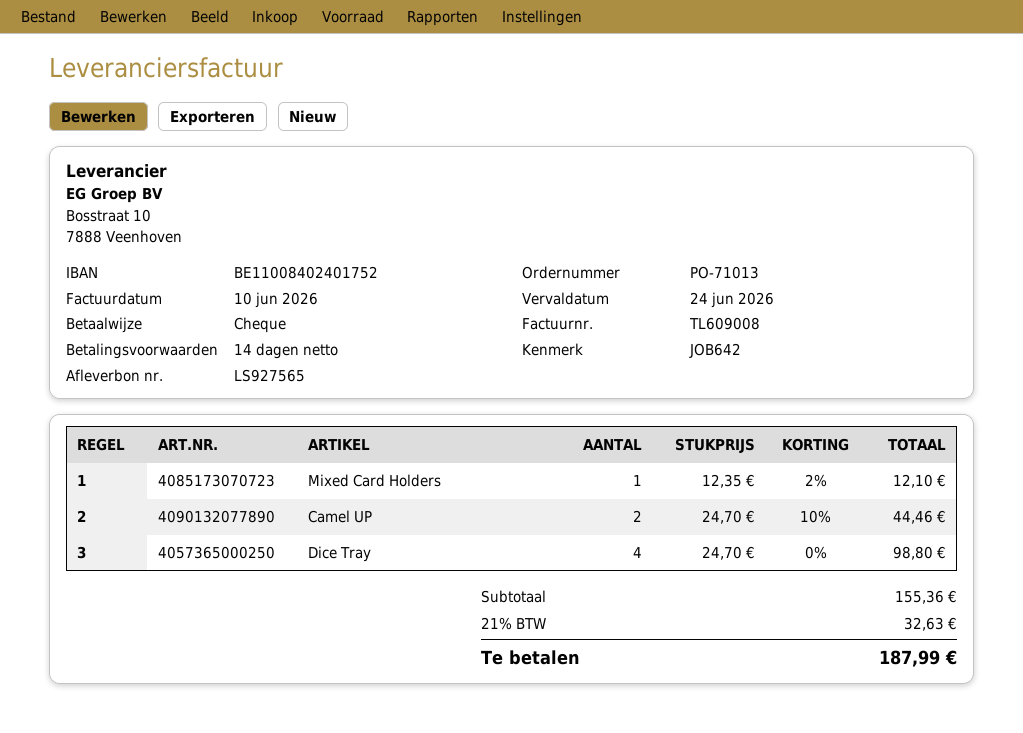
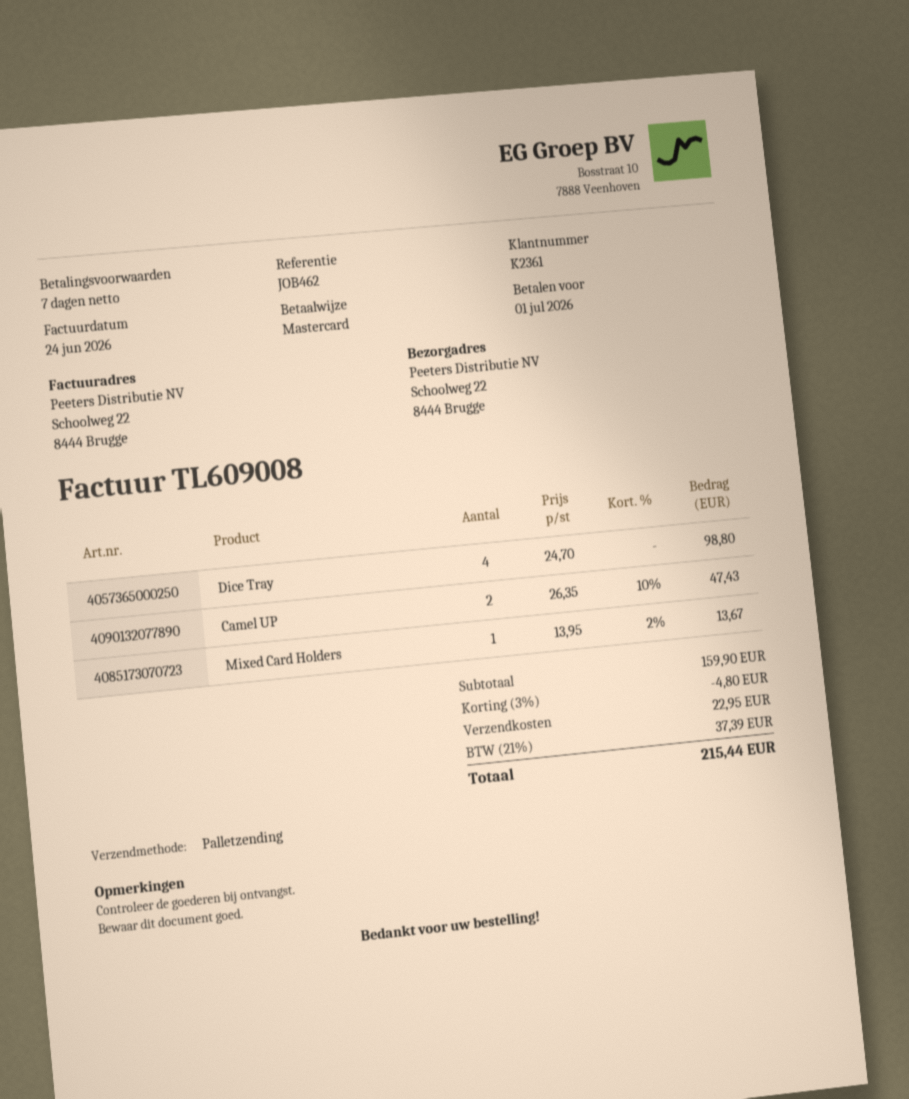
invoice date: 2026-06-10 -> 2026-06-24
payment terms: 14 days -> 7 days
due date: 2026-06-24 -> 2026-07-01
reference: JOB642 -> JOB462
payment method: cheque -> Mastercard
Mixed Card Holders: 1 x 12.35 - 2% = 12.10 -> 1 x 13.95 - 2% = 13.67
Camel UP: 2 x 24.70 - 10% = 44.46 -> 2 x 26.35 - 10% = 47.43
subtotal: 155.36 -> 159.90
discount: none -> 3% = 4.80
shipping: none -> 22.95
tax: 21% = 32.63 -> 21% = 37.39
total: 187.99 -> 215.44

